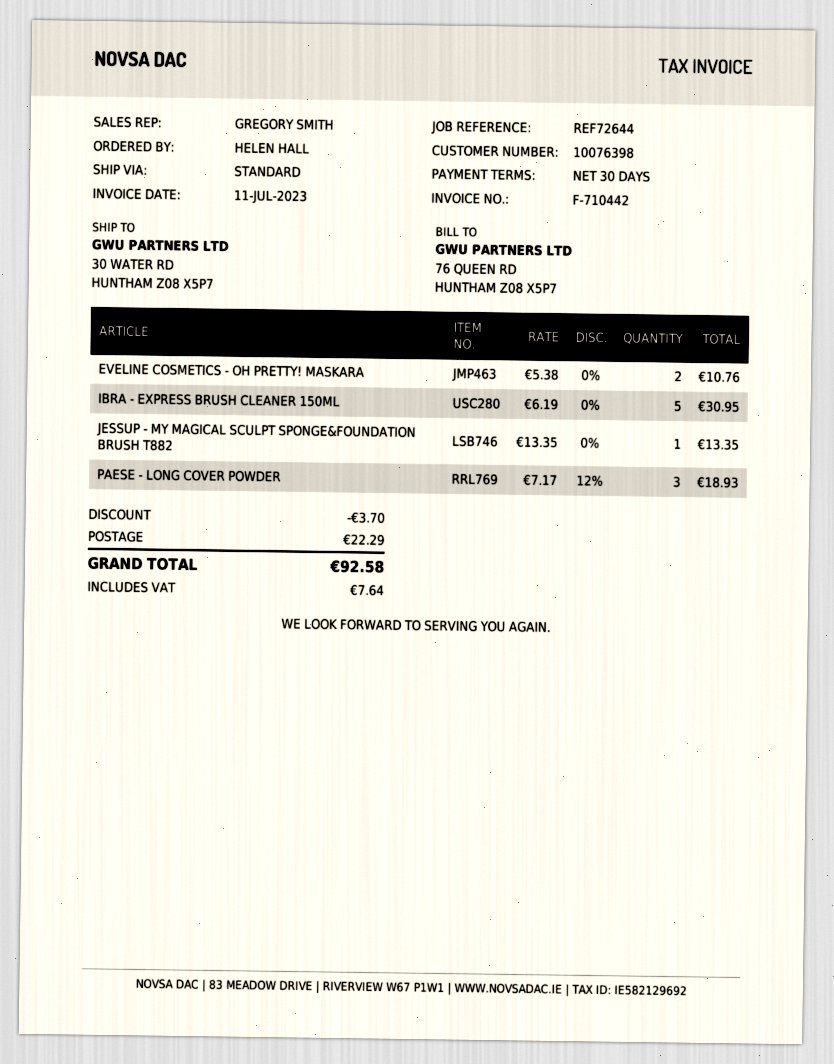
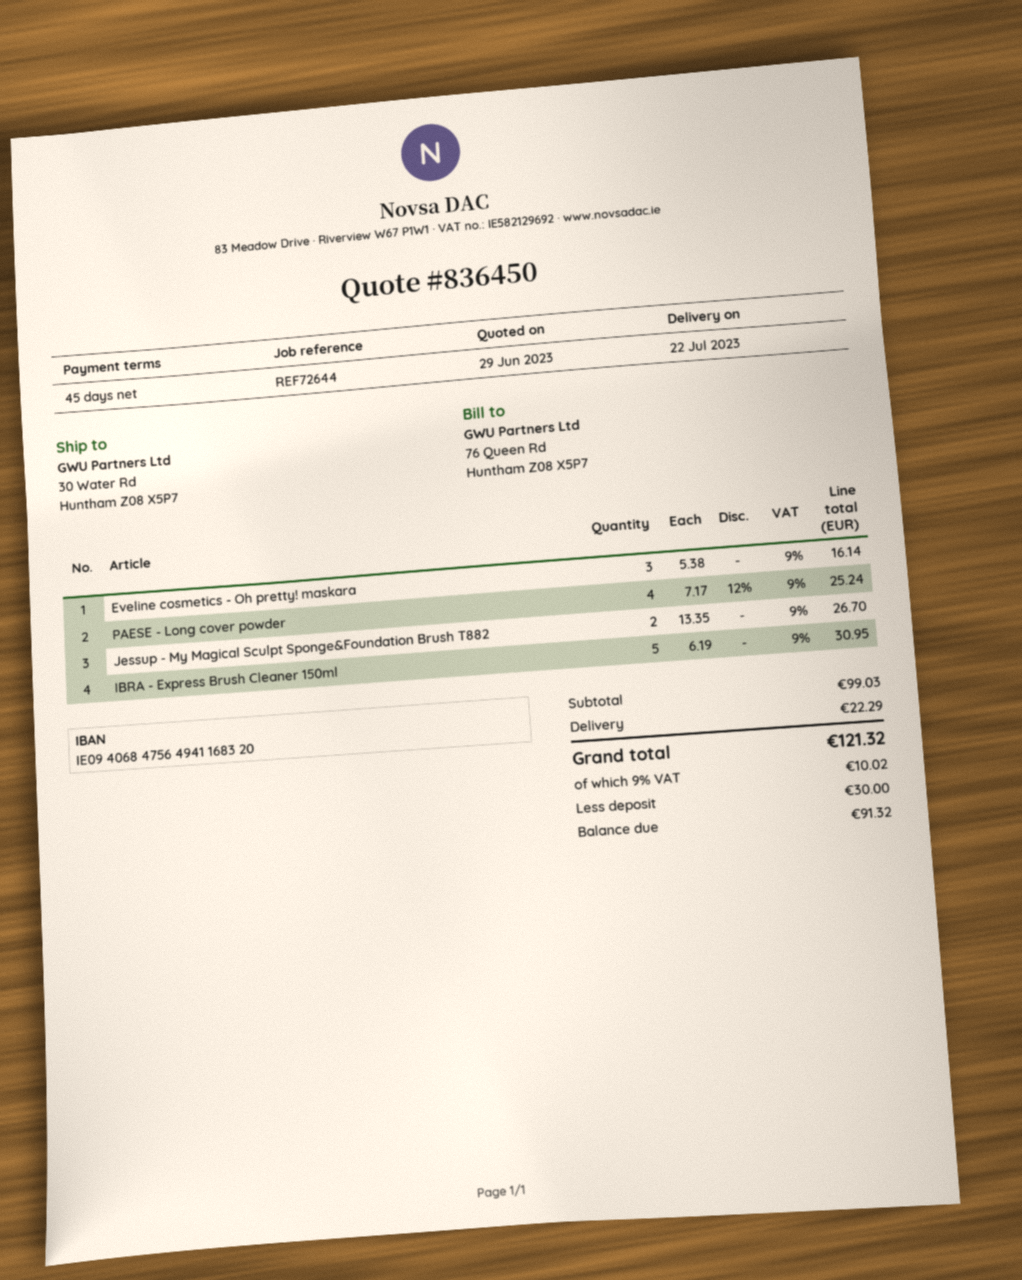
payment terms: 30 days -> 45 days
EVELINE COSMETICS - OH PRETTY! MASKARA: 2 x 5.38 = 10.76 -> 3 x 5.38 = 16.14
JESSUP - MY MAGICAL SCULPT SPONGE&FOUNDATION BRUSH T882: 1 x 13.35 = 13.35 -> 2 x 13.35 = 26.70
PAESE - LONG COVER POWDER: 3 x 7.17 - 12% = 18.93 -> 4 x 7.17 - 12% = 25.24
discount: 3.70 -> none
tax: 7.64 -> 10.02
total: 92.58 -> 121.32

